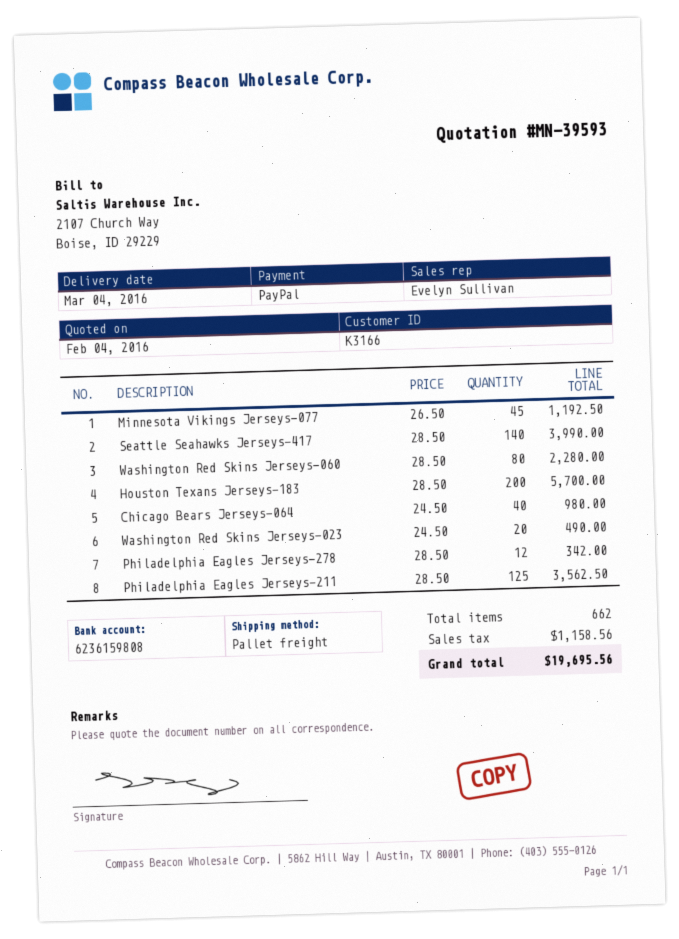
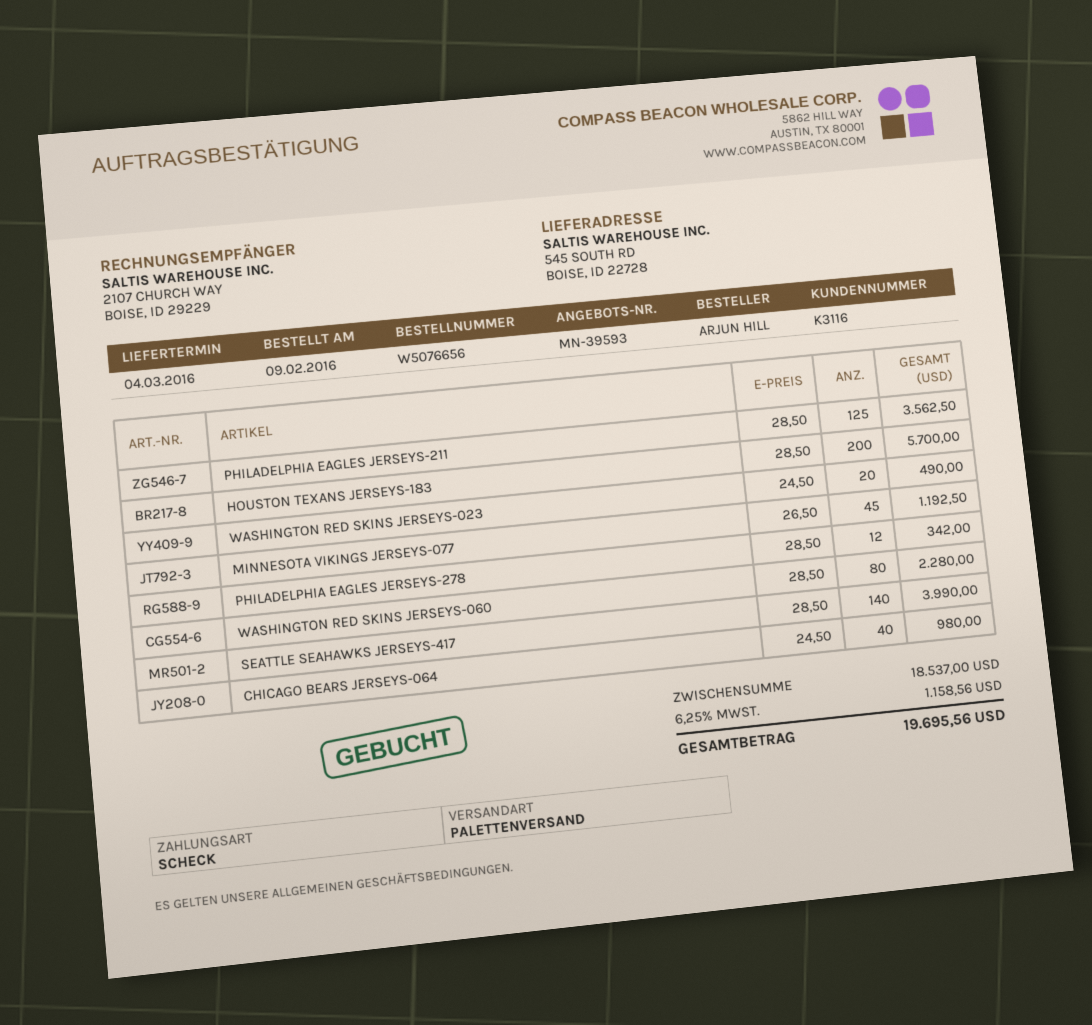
customer number: K3166 -> K3116
payment method: PayPal -> cheque

